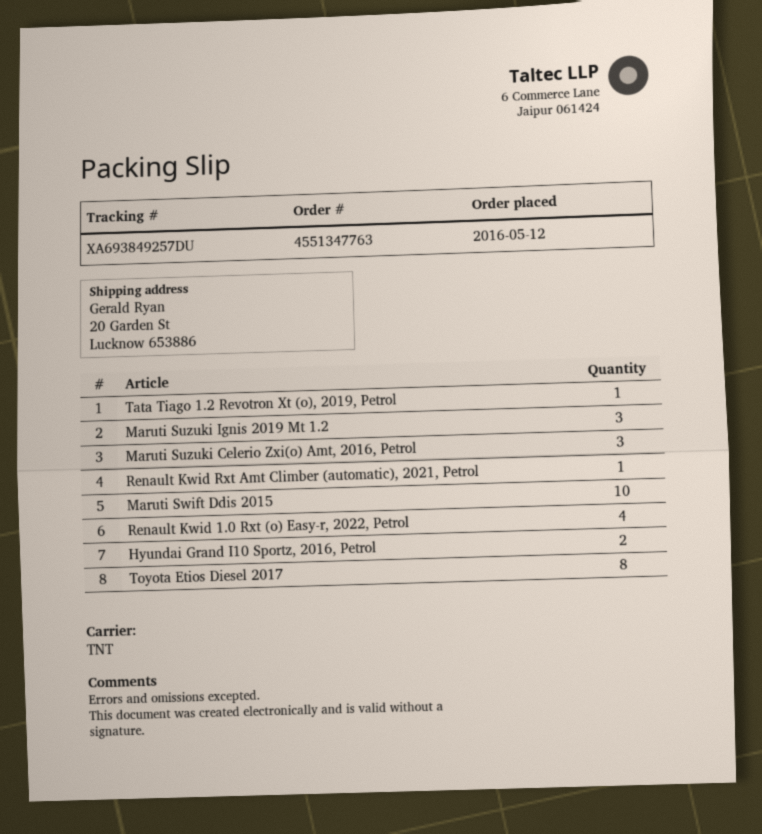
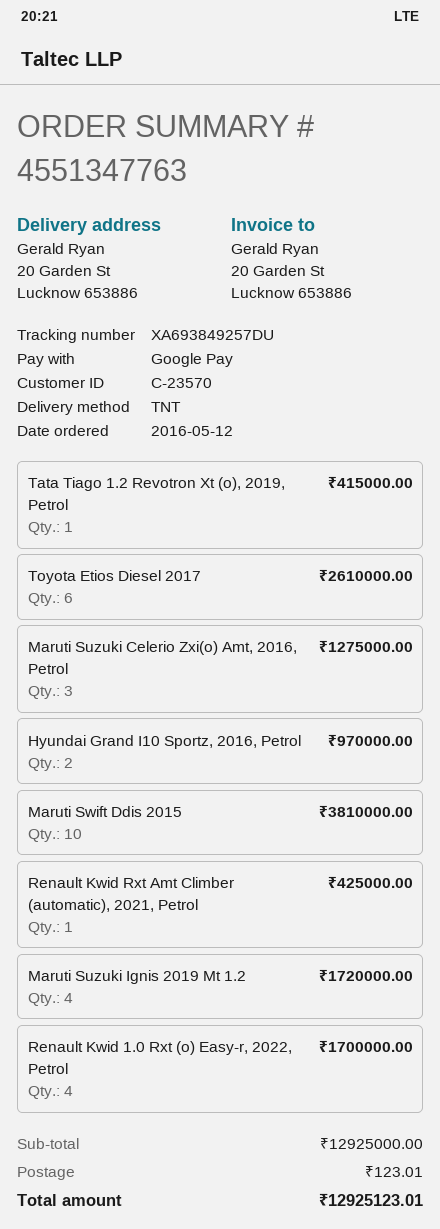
Maruti Suzuki Ignis 2019 Mt 1.2: 3 -> 4
Toyota Etios Diesel 2017: 8 -> 6

